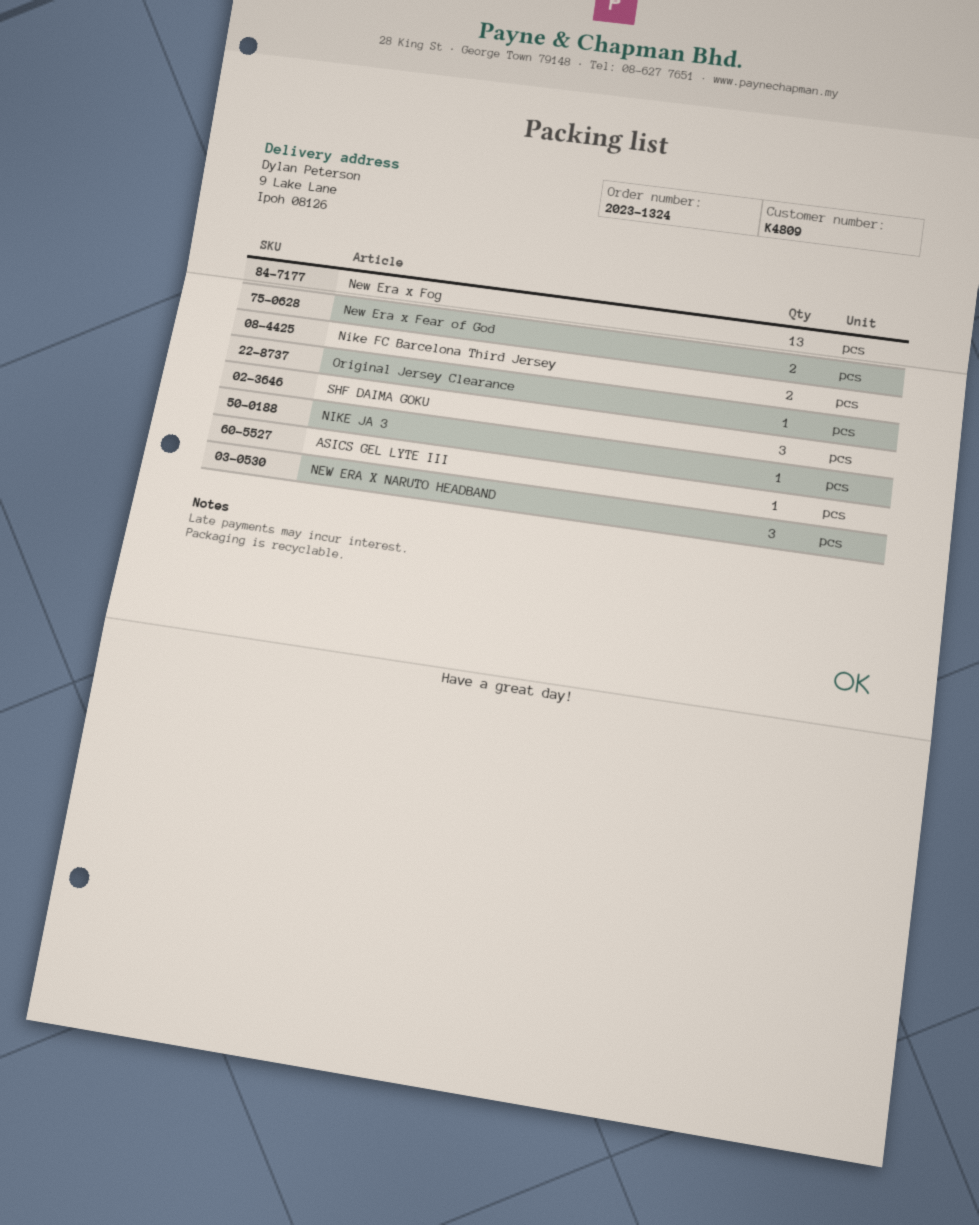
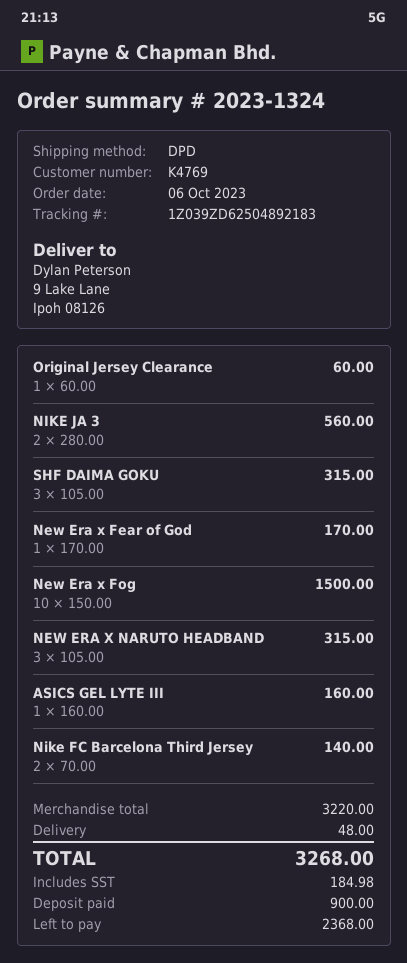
customer number: K4809 -> K4769
New Era x Fog: 13 -> 10
New Era x Fear of God: 2 -> 1
NIKE JA 3: 1 -> 2

